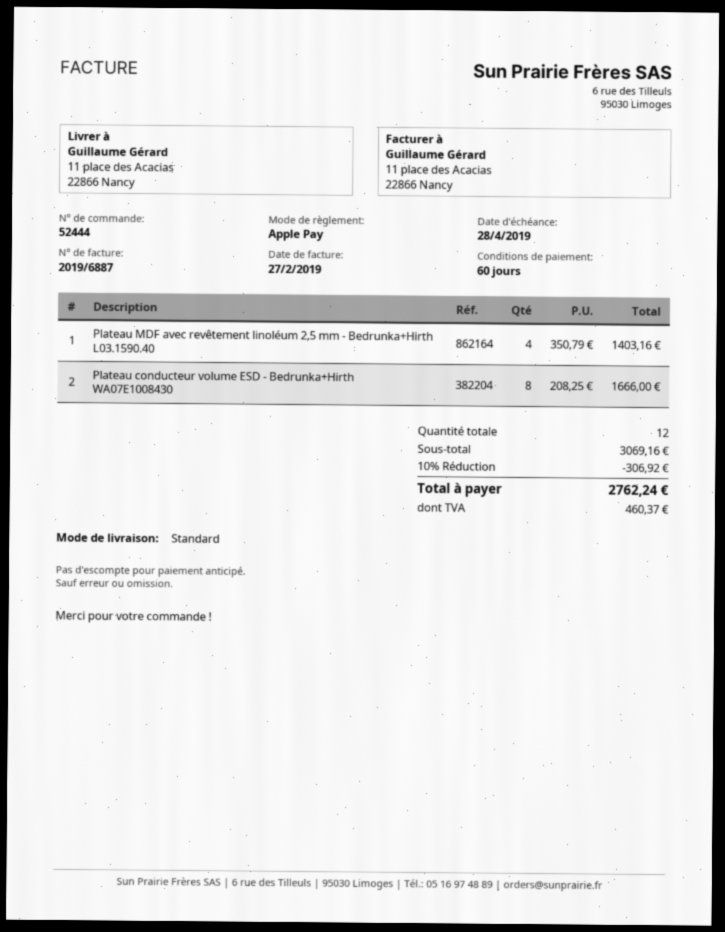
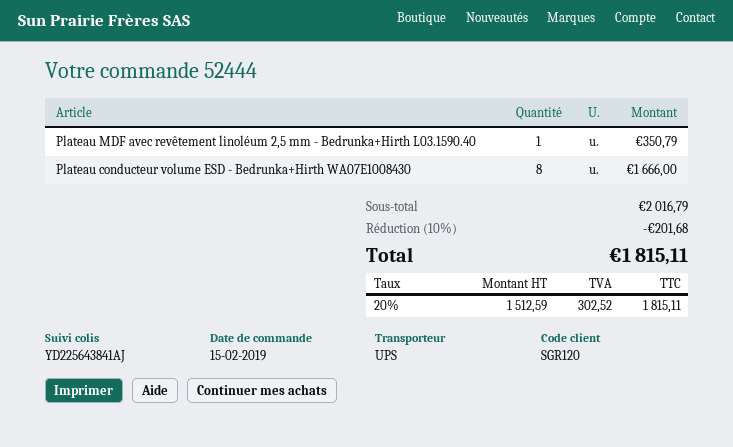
shipping method: standard -> UPS
Plateau MDF avec revêtement linoléum 2,5 mm - Bedrunka+Hirth L03.1590.40: 4 for 1403.16 -> 1 for 350.79
subtotal: 3069.16 -> 2016.79
discount: 10% = 306.92 -> 10% = 201.68
tax: 460.37 -> 302.52
total: 2762.24 -> 1815.11

